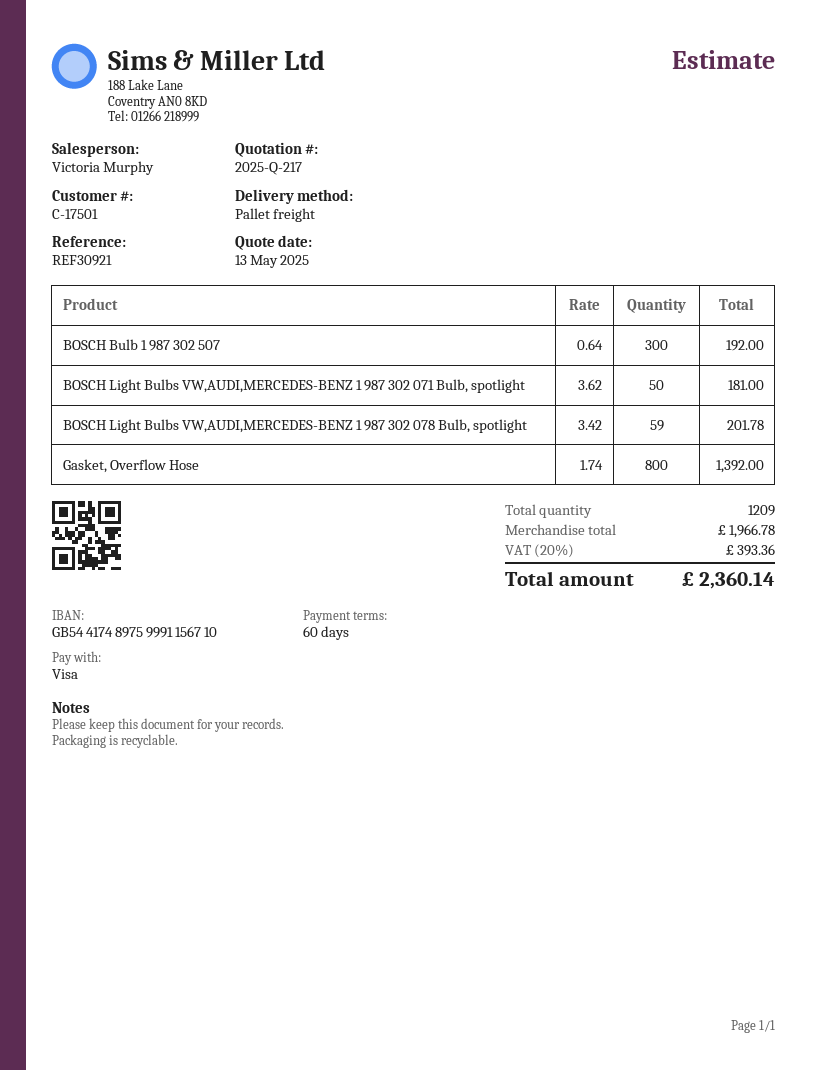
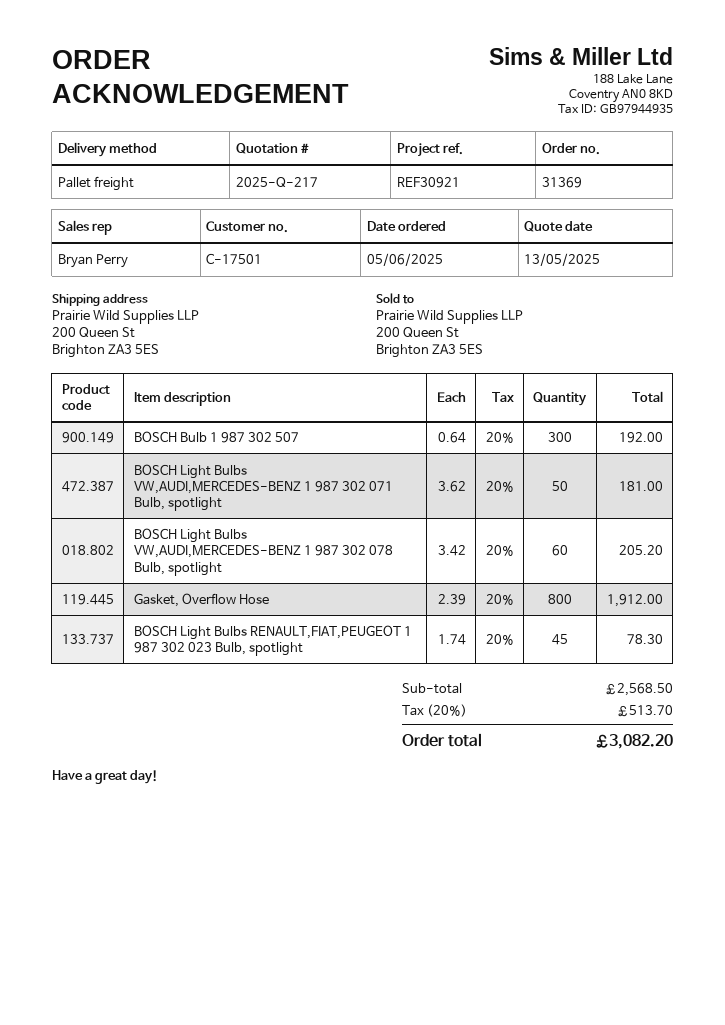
sales rep: Victoria Murphy -> Bryan Perry
BOSCH Light Bulbs VW,AUDI,MERCEDES-BENZ 1 987 302 078 Bulb, spotlight: 59 x 3.42 = 201.78 -> 60 x 3.42 = 205.20
Gasket, Overflow Hose: 800 x 1.74 = 1392.00 -> 800 x 2.39 = 1912.00
BOSCH Light Bulbs RENAULT,FIAT,PEUGEOT 1 987 302 023 Bulb, spotlight: none -> 45 x 1.74 = 78.30
subtotal: 1966.78 -> 2568.50
tax: 20% = 393.36 -> 20% = 513.70
total: 2360.14 -> 3082.20

